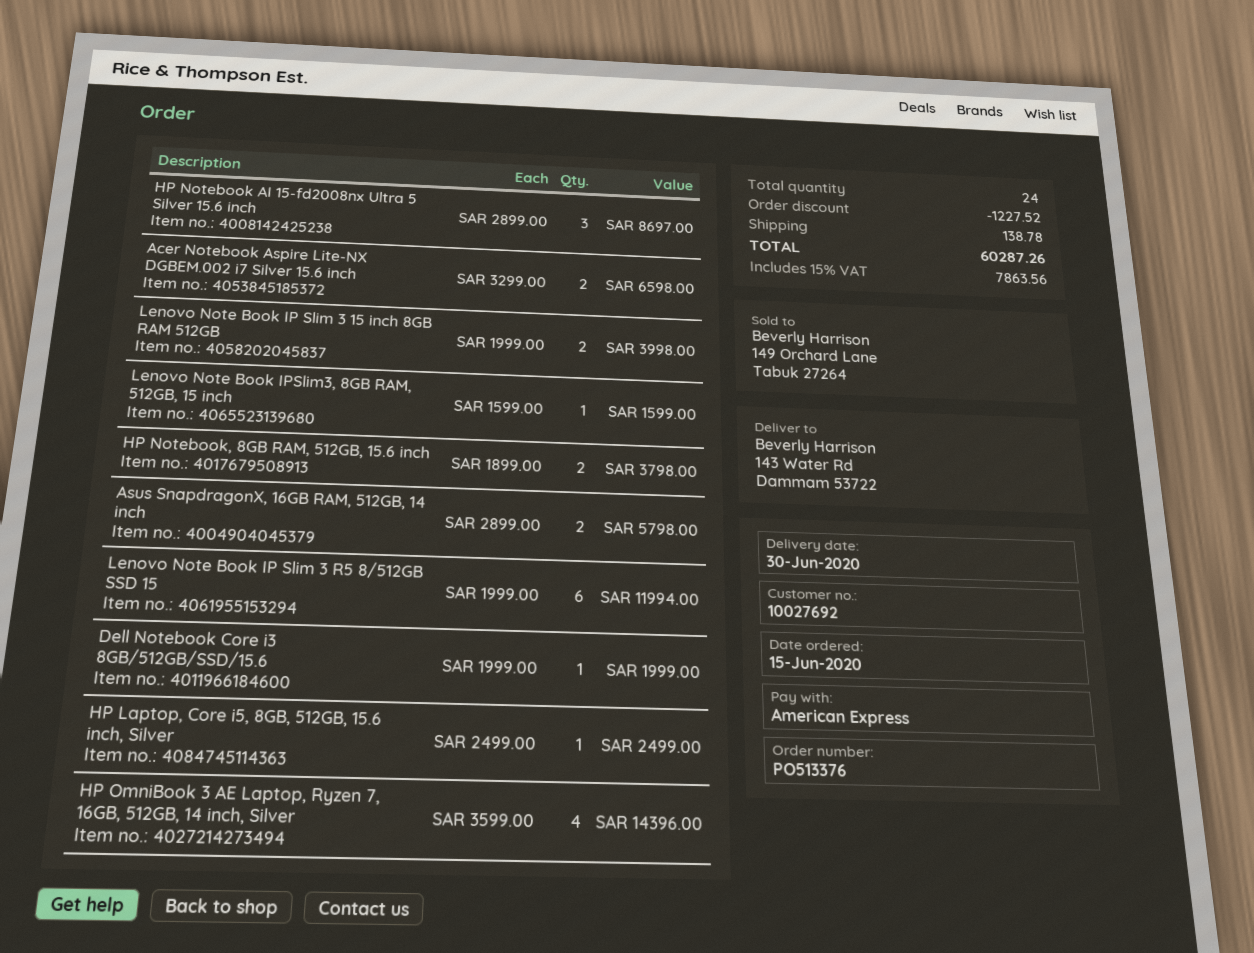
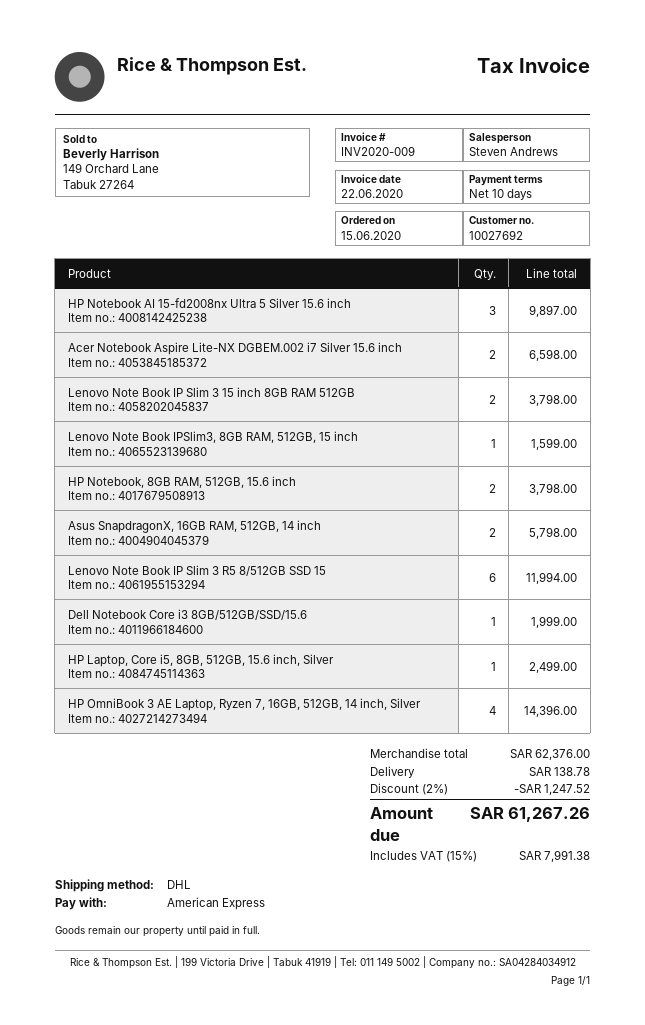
HP Notebook AI 15-fd2008nx Ultra 5 Silver 15.6 inch: 3 for 8697.00 -> 3 for 9897.00
Lenovo Note Book IP Slim 3 15 inch 8GB RAM 512GB: 2 for 3998.00 -> 2 for 3798.00
discount: 1227.52 -> 1247.52
tax: 15% = 7863.56 -> 15% = 7991.38
total: 60287.26 -> 61267.26

